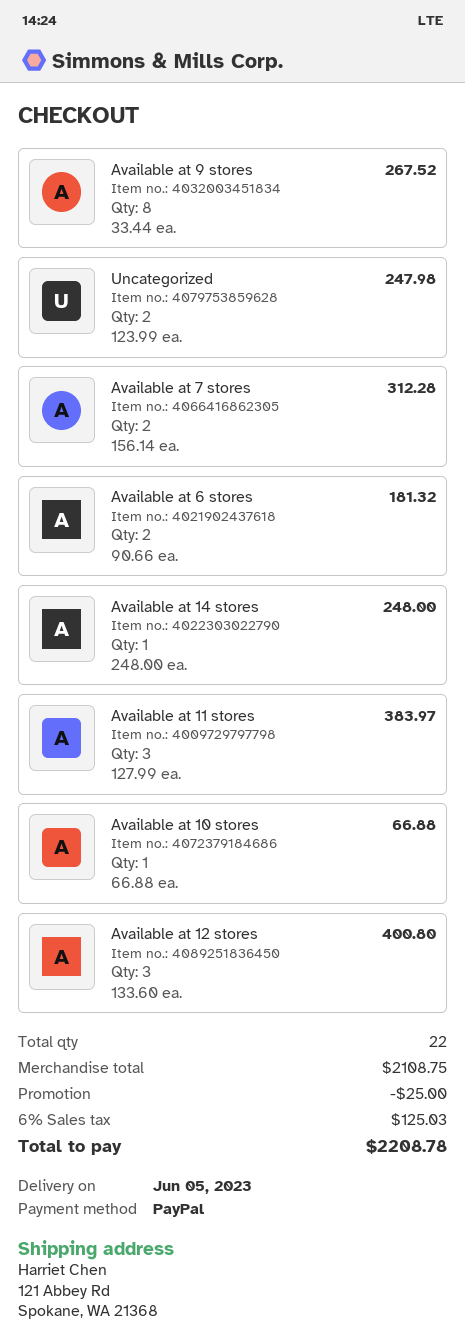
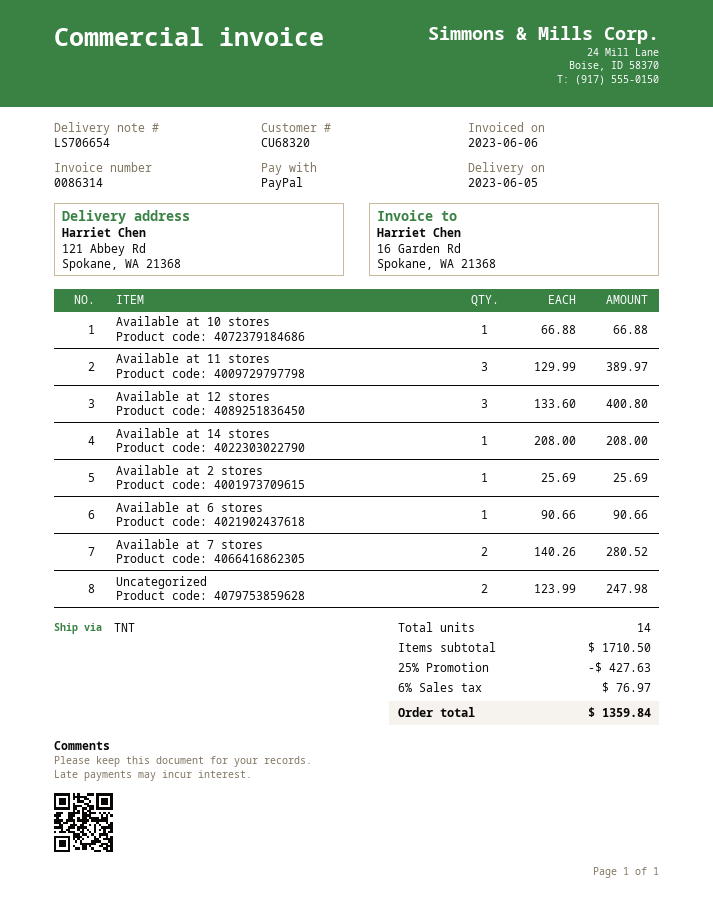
Available at 9 stores: 8 x 33.44 = 267.52 -> none
Available at 7 stores: 2 x 156.14 = 312.28 -> 2 x 140.26 = 280.52
Available at 6 stores: 2 x 90.66 = 181.32 -> 1 x 90.66 = 90.66
Available at 14 stores: 1 x 248.00 = 248.00 -> 1 x 208.00 = 208.00
Available at 11 stores: 3 x 127.99 = 383.97 -> 3 x 129.99 = 389.97
Available at 2 stores: none -> 1 x 25.69 = 25.69
total quantity: 22 -> 14
subtotal: 2108.75 -> 1710.50
discount: 25.00 -> 427.63
tax: 6% = 125.03 -> 6% = 76.97
total: 2208.78 -> 1359.84

